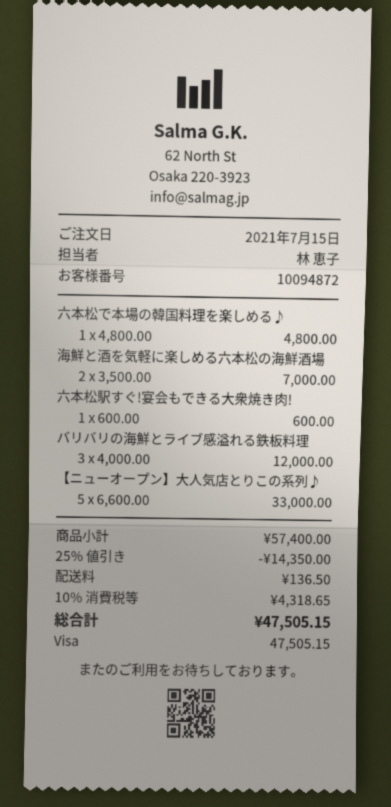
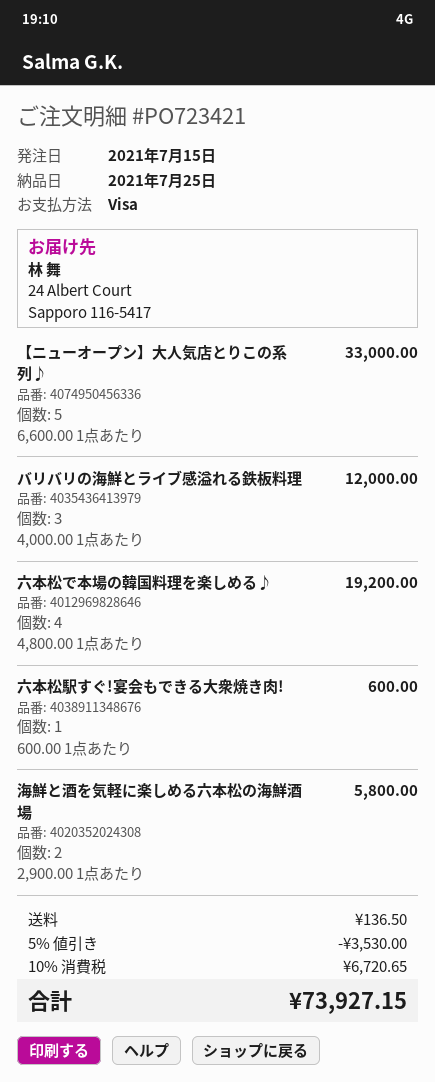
六本松で本場の韓国料理を楽しめる♪: 1 x 4800.00 = 4800.00 -> 4 x 4800.00 = 19200.00
海鮮と酒を気軽に楽しめる六本松の海鮮酒場: 2 x 3500.00 = 7000.00 -> 2 x 2900.00 = 5800.00
discount: 25% = 14350.00 -> 5% = 3530.00
tax: 10% = 4318.65 -> 10% = 6720.65
total: 47505.15 -> 73927.15

